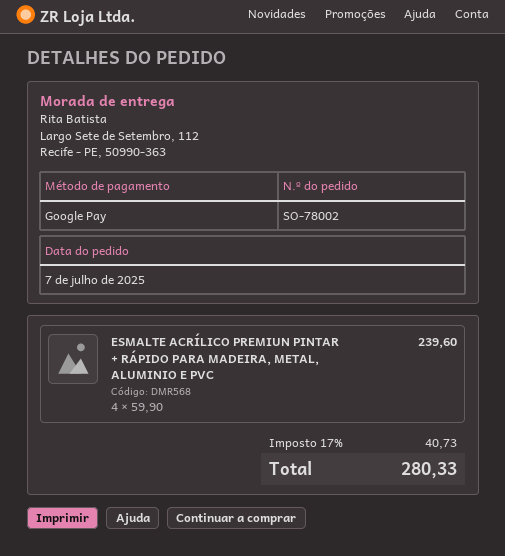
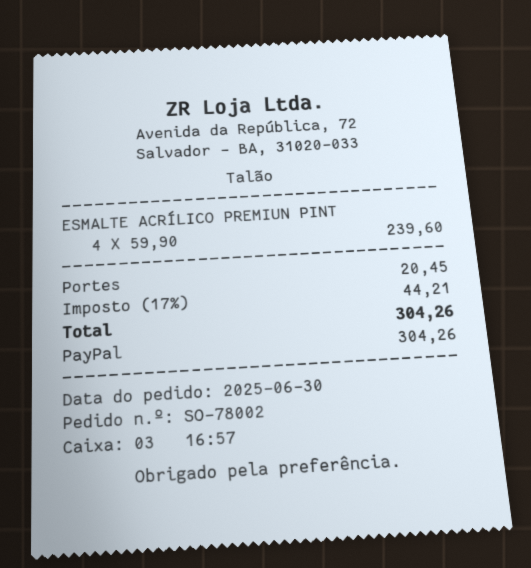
order date: 2025-07-07 -> 2025-06-30
payment method: Google Pay -> PayPal
shipping: none -> 20.45
tax: 17% = 40.73 -> 17% = 44.21
total: 280.33 -> 304.26

